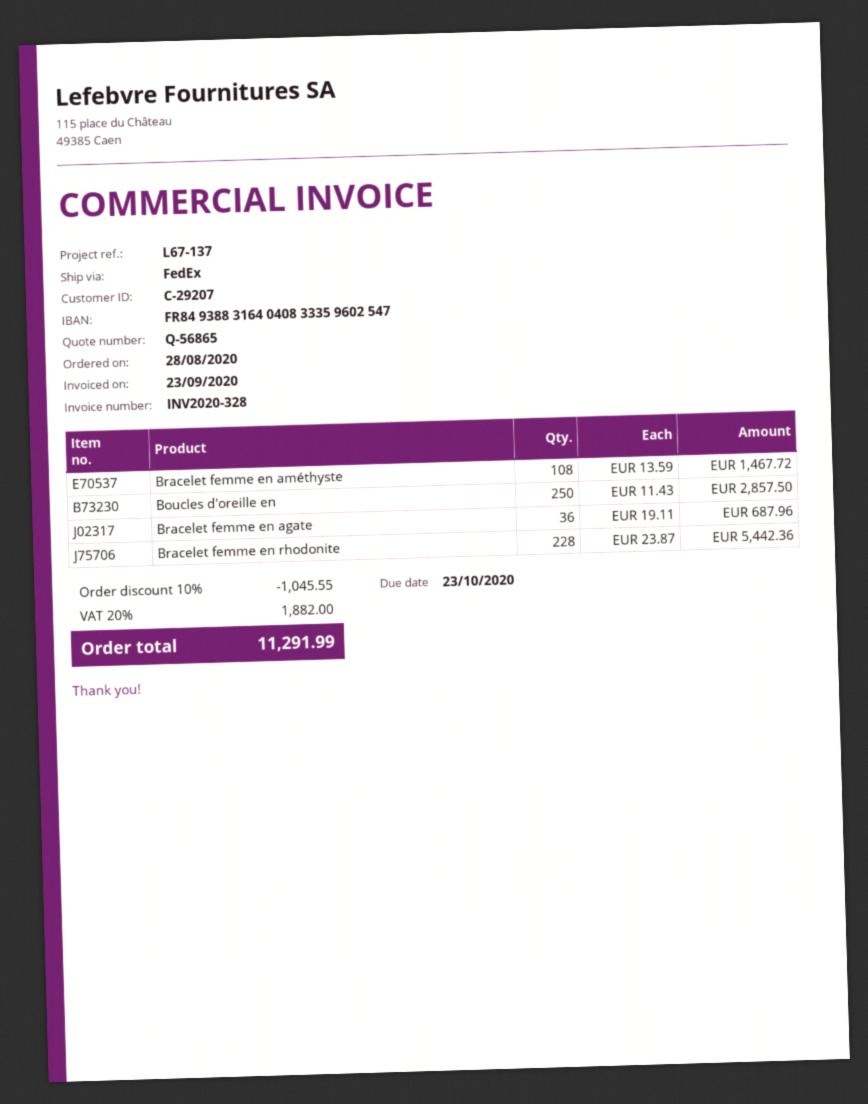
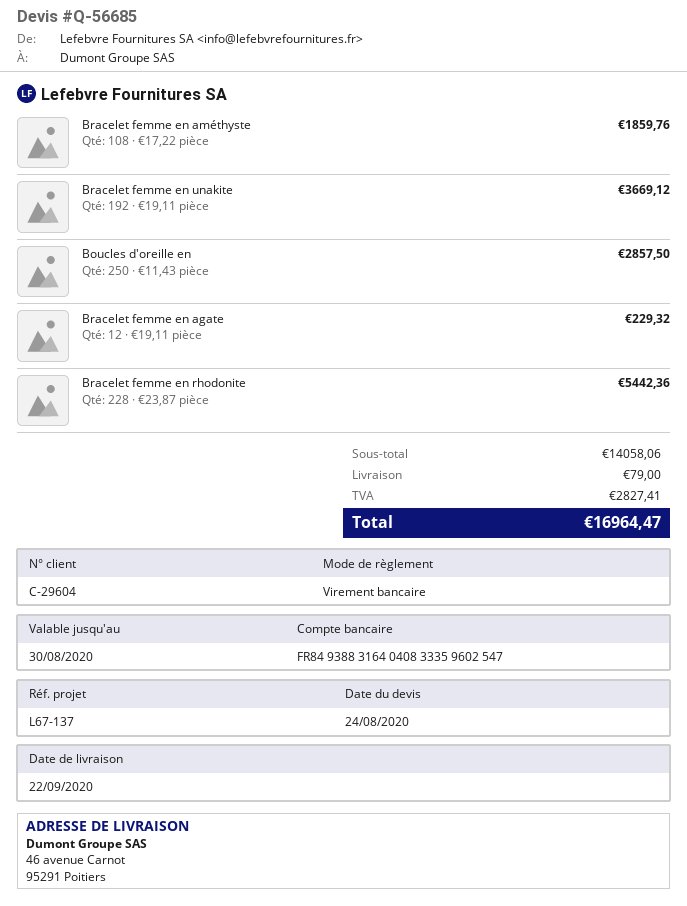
quote number: Q-56865 -> Q-56685
customer number: C-29207 -> C-29604
Bracelet femme en améthyste: 108 x 13.59 = 1467.72 -> 108 x 17.22 = 1859.76
Bracelet femme en agate: 36 x 19.11 = 687.96 -> 12 x 19.11 = 229.32
Bracelet femme en unakite: none -> 192 x 19.11 = 3669.12
discount: 10% = 1045.55 -> none
shipping: none -> 79.00
tax: 1882.00 -> 2827.41
total: 11291.99 -> 16964.47

